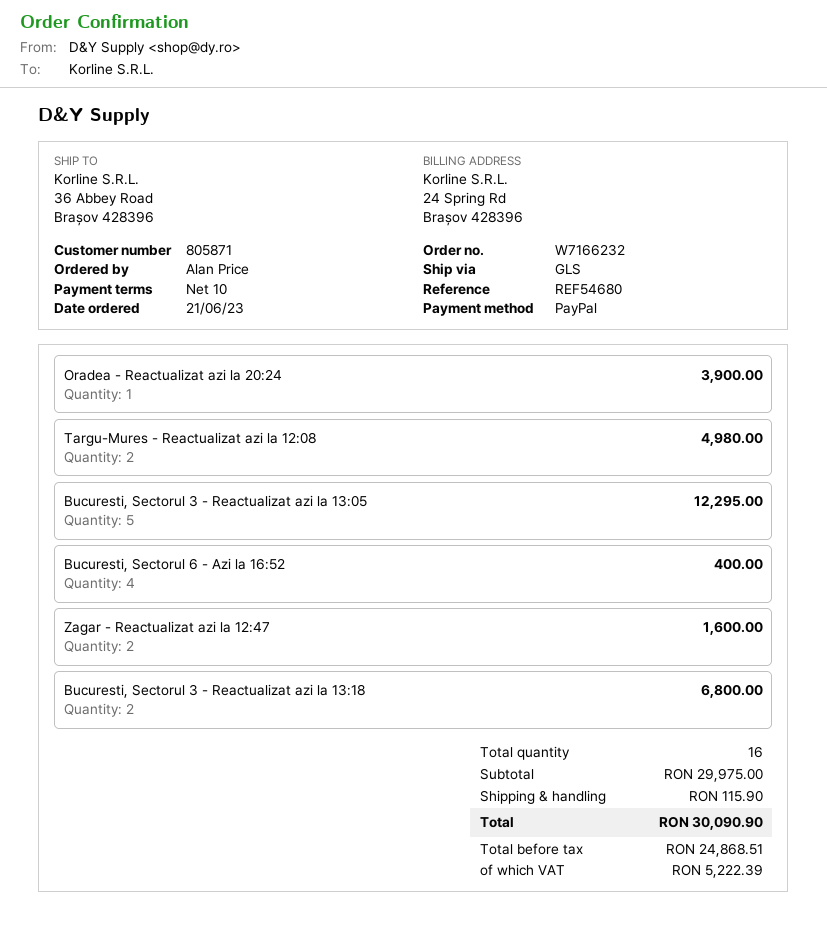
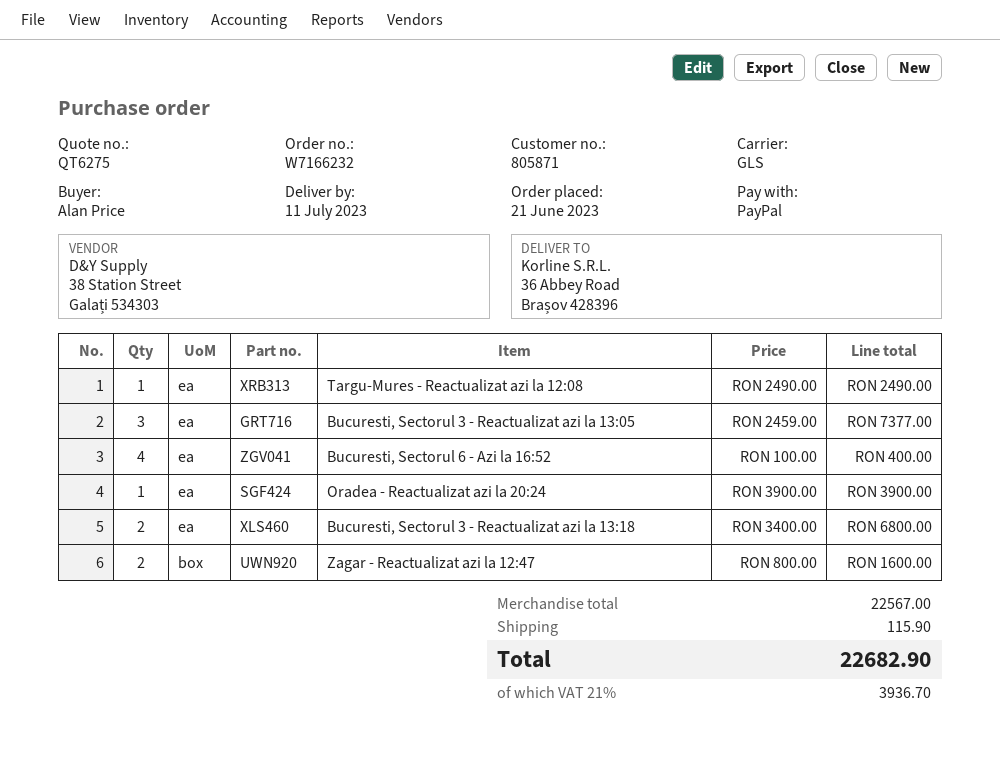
Targu-Mures - Reactualizat azi la 12:08: 2 for 4980.00 -> 1 for 2490.00
Bucuresti, Sectorul 3 - Reactualizat azi la 13:05: 5 for 12295.00 -> 3 for 7377.00
subtotal: 29975.00 -> 22567.00
tax: 5222.39 -> 3936.70
total: 30090.90 -> 22682.90

